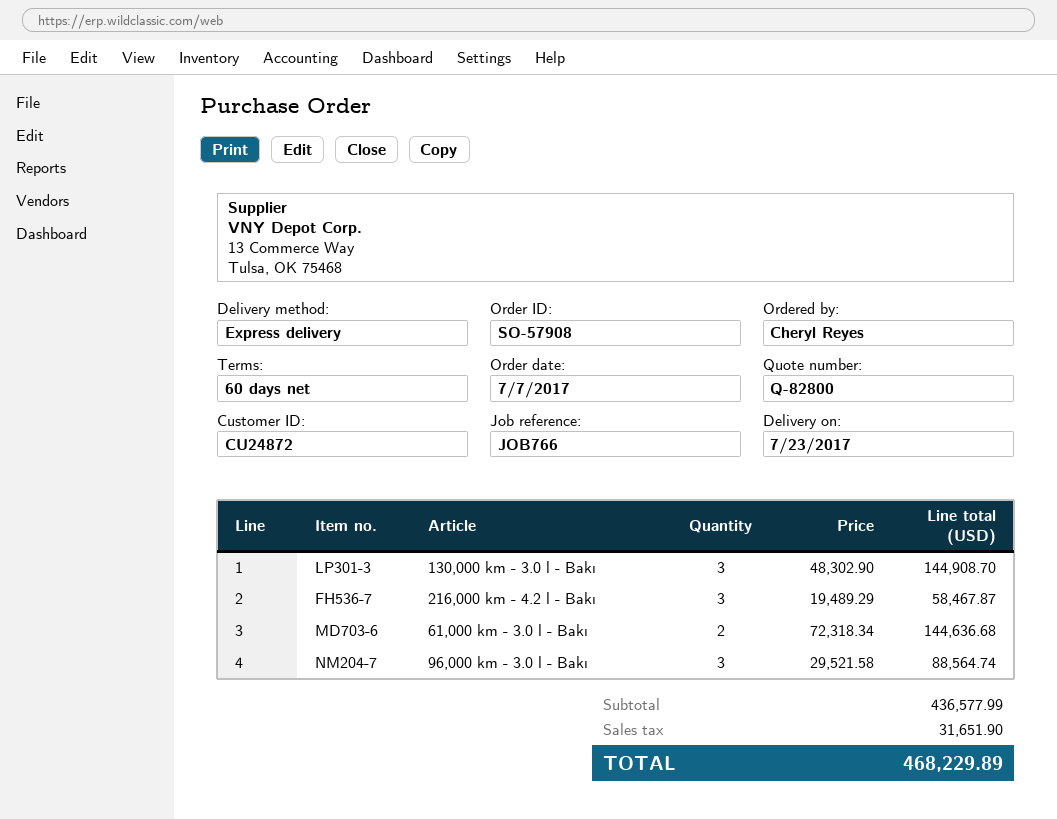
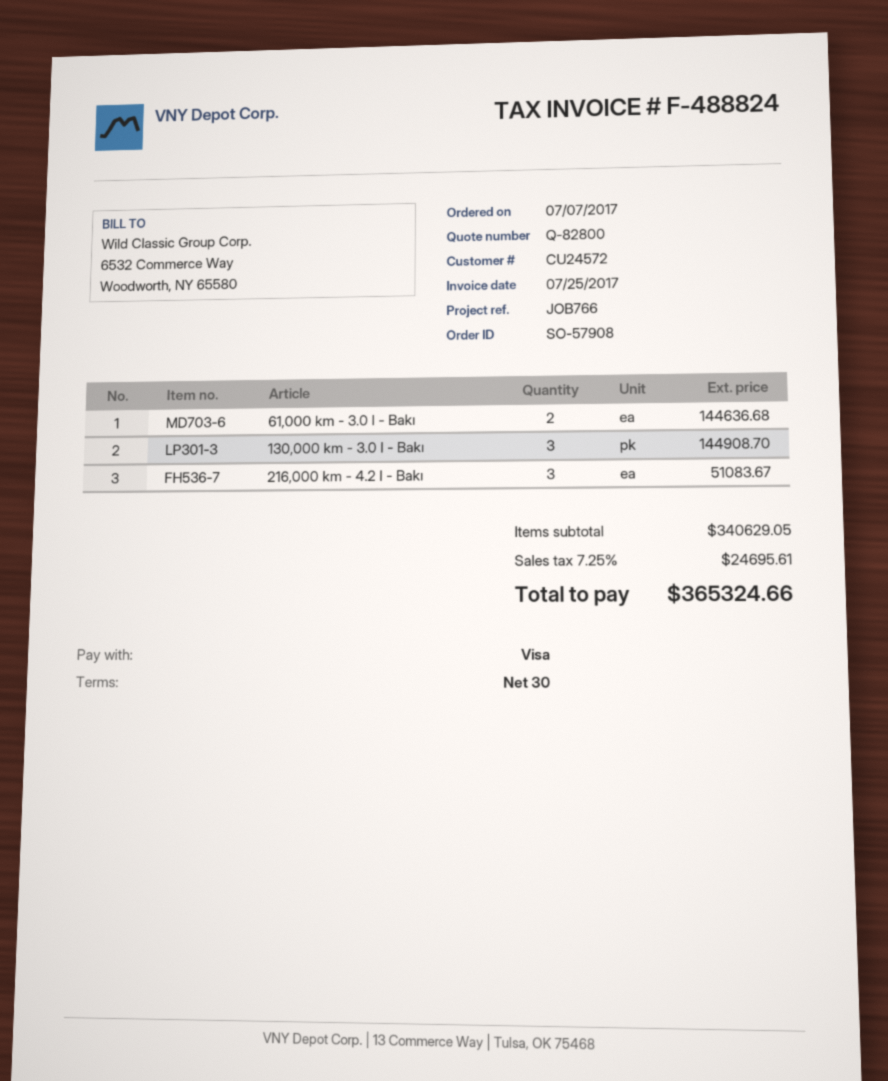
payment terms: 60 days -> 30 days
customer number: CU24872 -> CU24572
216,000 km - 4.2 l - Bakı: 3 for 58467.87 -> 3 for 51083.67
96,000 km - 3.0 l - Bakı: 3 for 88564.74 -> none
subtotal: 436577.99 -> 340629.05
tax: 31651.90 -> 24695.61
total: 468229.89 -> 365324.66

